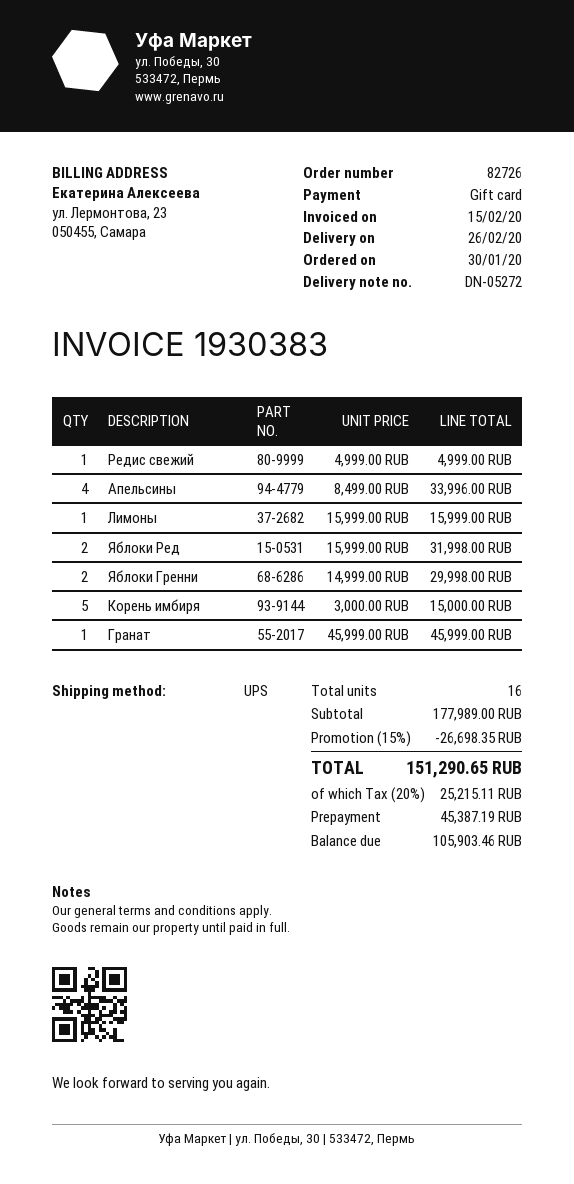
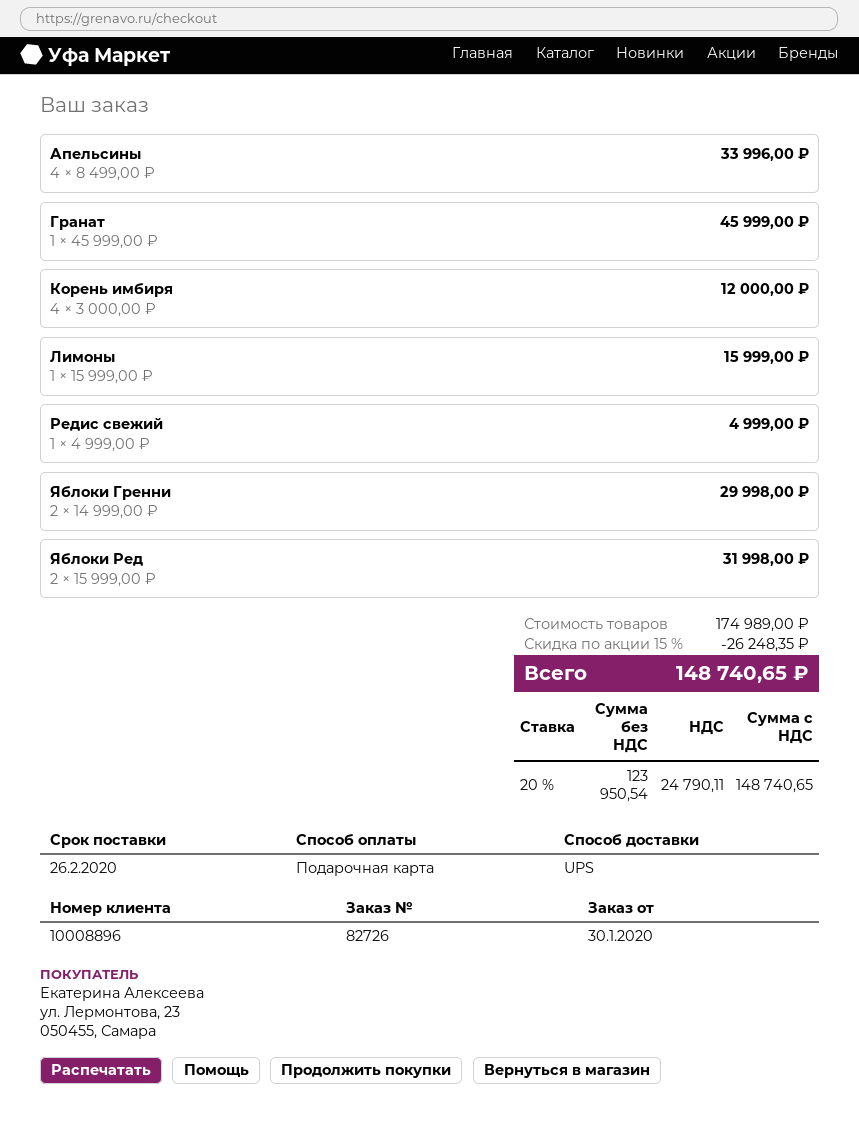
Корень имбиря: 5 x 3000.00 = 15000.00 -> 4 x 3000.00 = 12000.00
subtotal: 177989.00 -> 174989.00
discount: 15% = 26698.35 -> 15% = 26248.35
tax: 20% = 25215.11 -> 20% = 24790.11
total: 151290.65 -> 148740.65

